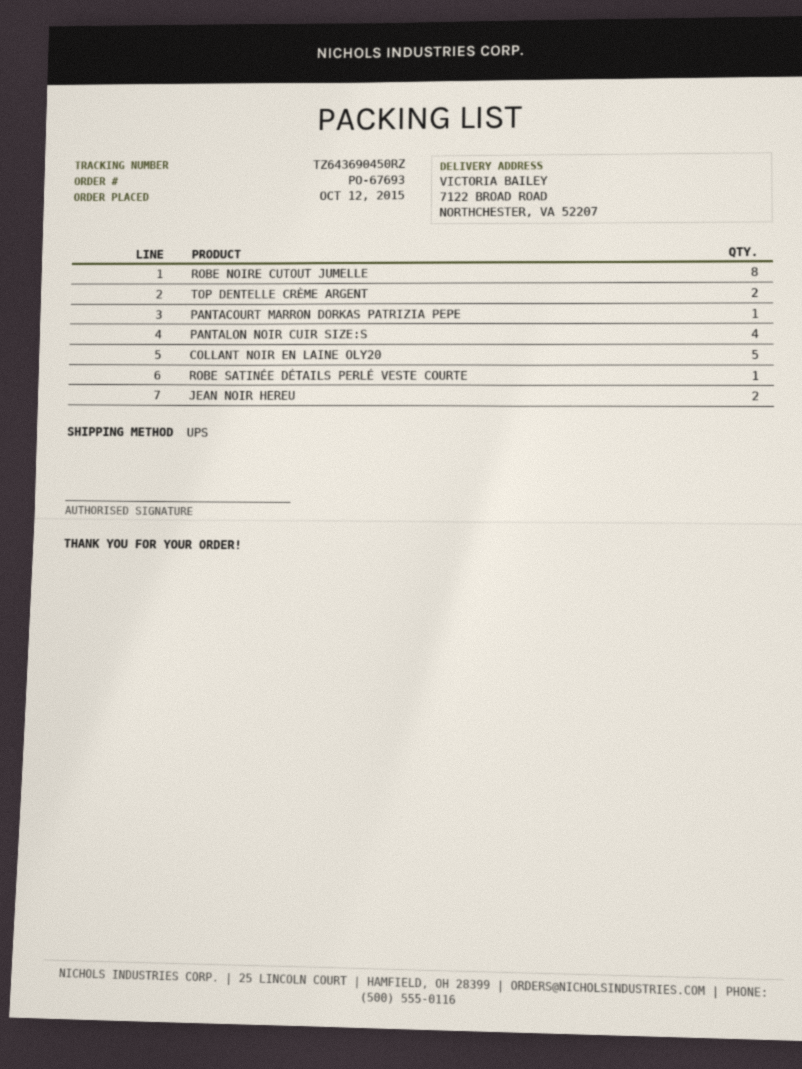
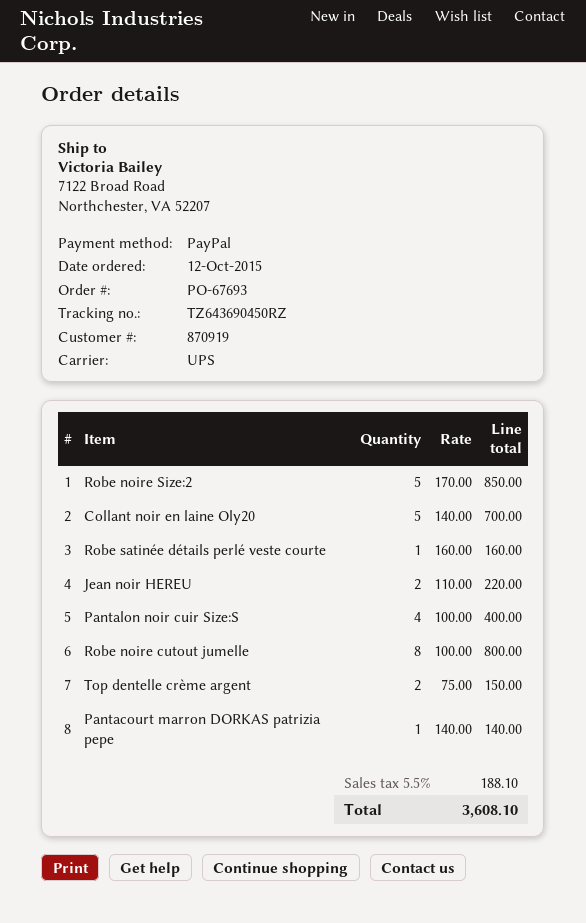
Robe noire Size:2: none -> 5

